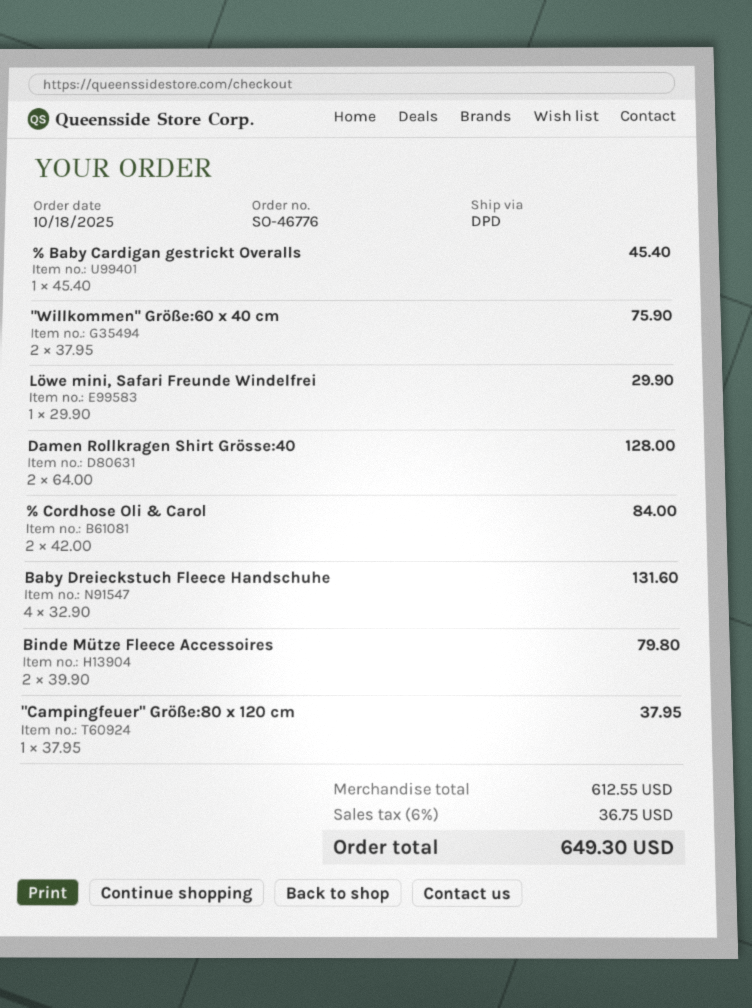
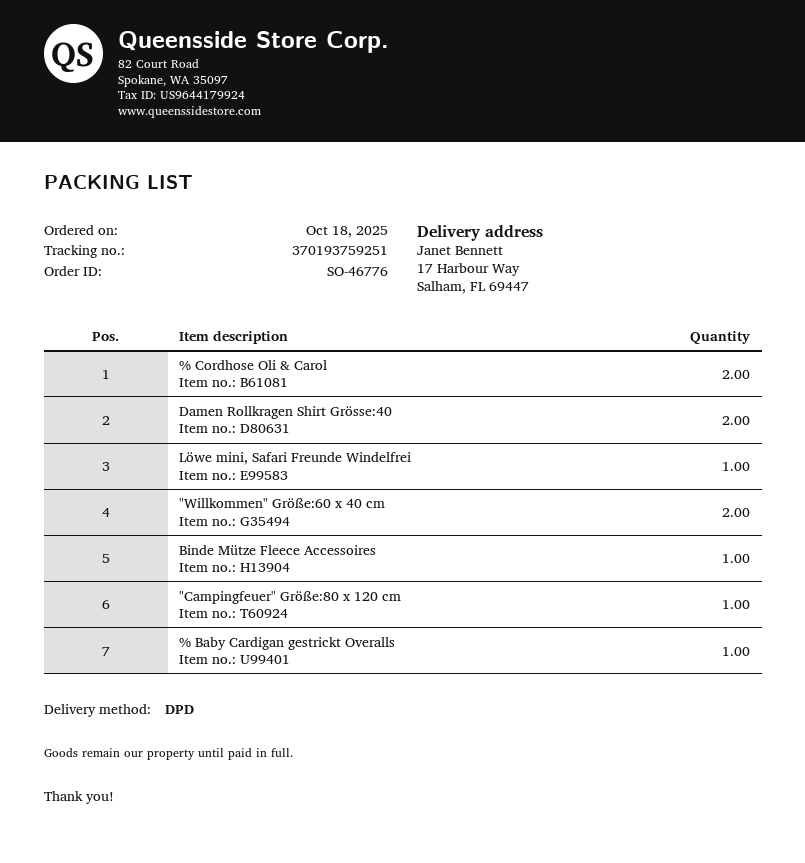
Baby Dreieckstuch Fleece Handschuhe: 4 -> none
Binde Mütze Fleece Accessoires: 2 -> 1

